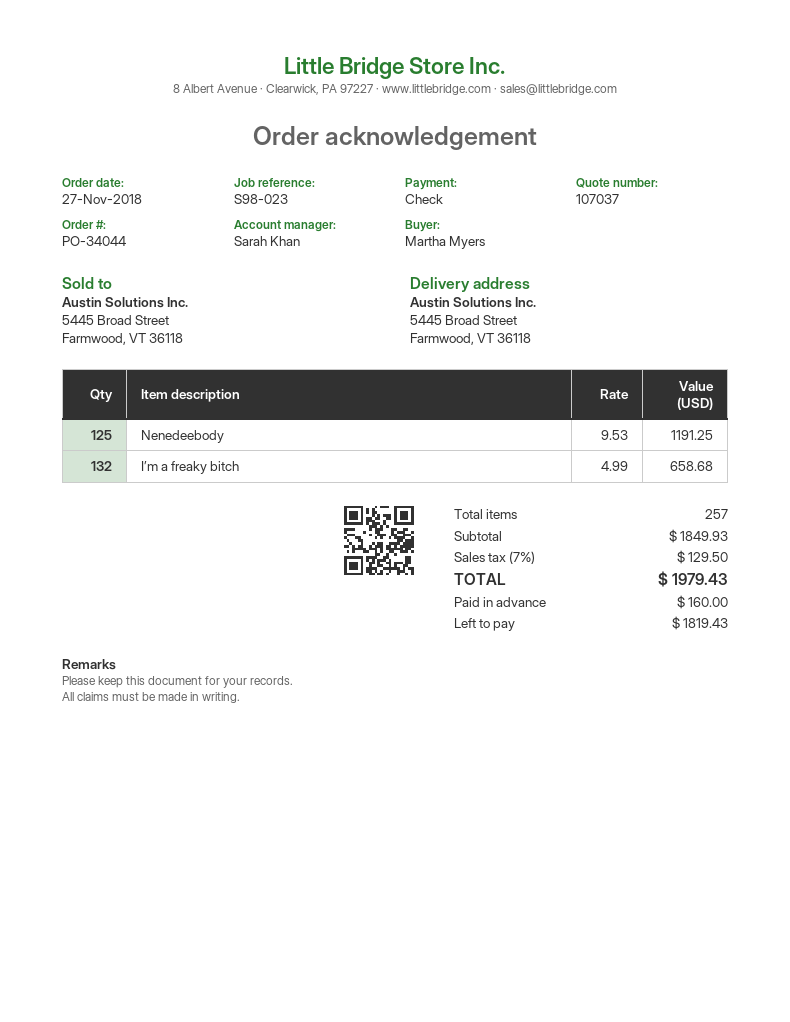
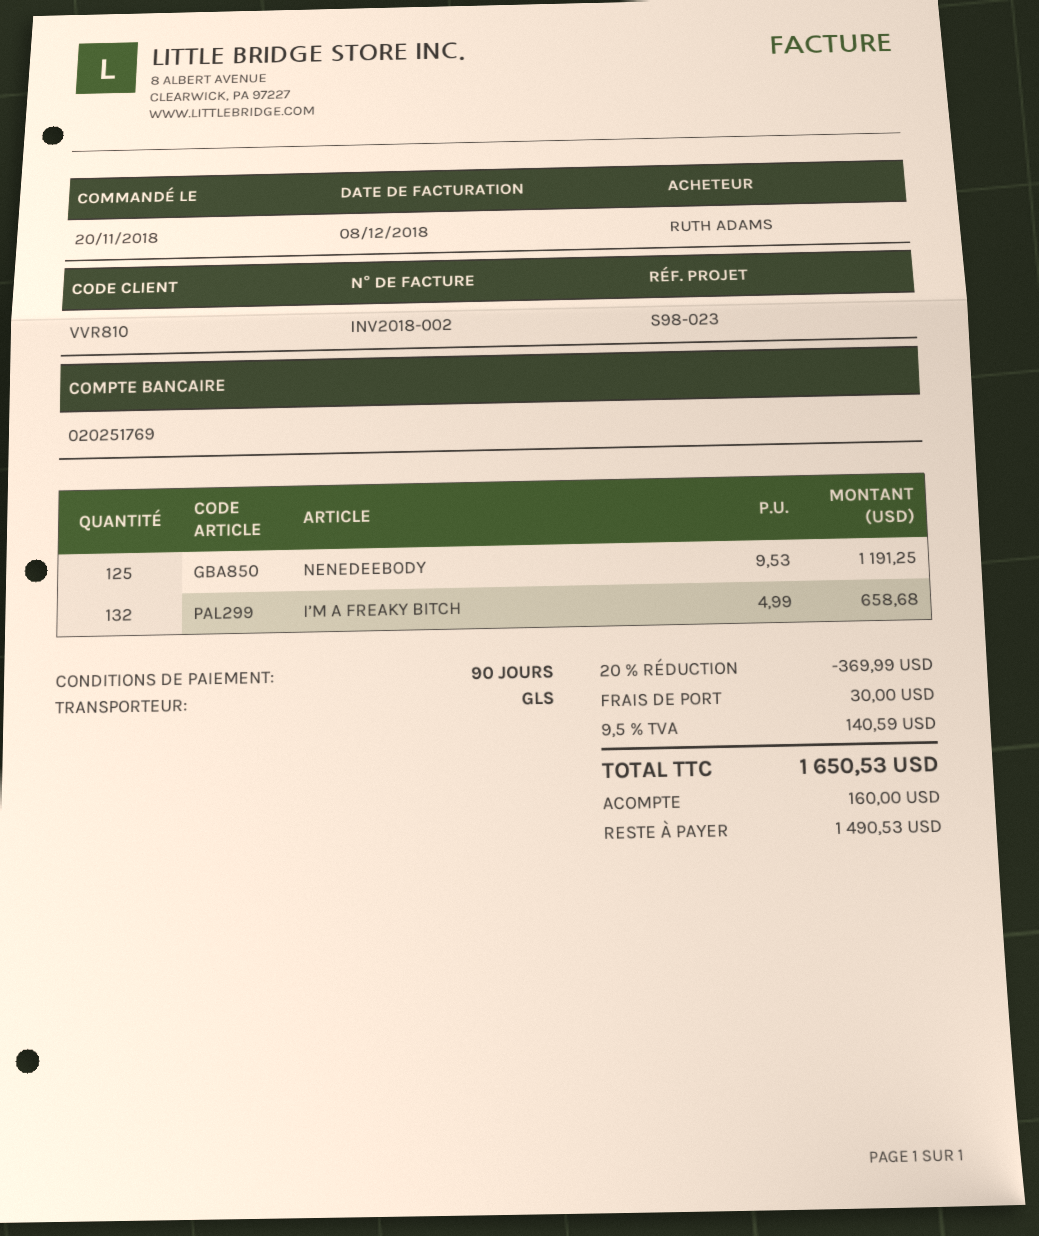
order date: 2018-11-27 -> 2018-11-20
ordered by: Martha Myers -> RUTH ADAMS
discount: none -> 20% = 369.99
shipping: none -> 30.00
tax: 7% = 129.50 -> 9.5% = 140.59
total: 1979.43 -> 1650.53
balance: 1819.43 -> 1490.53

